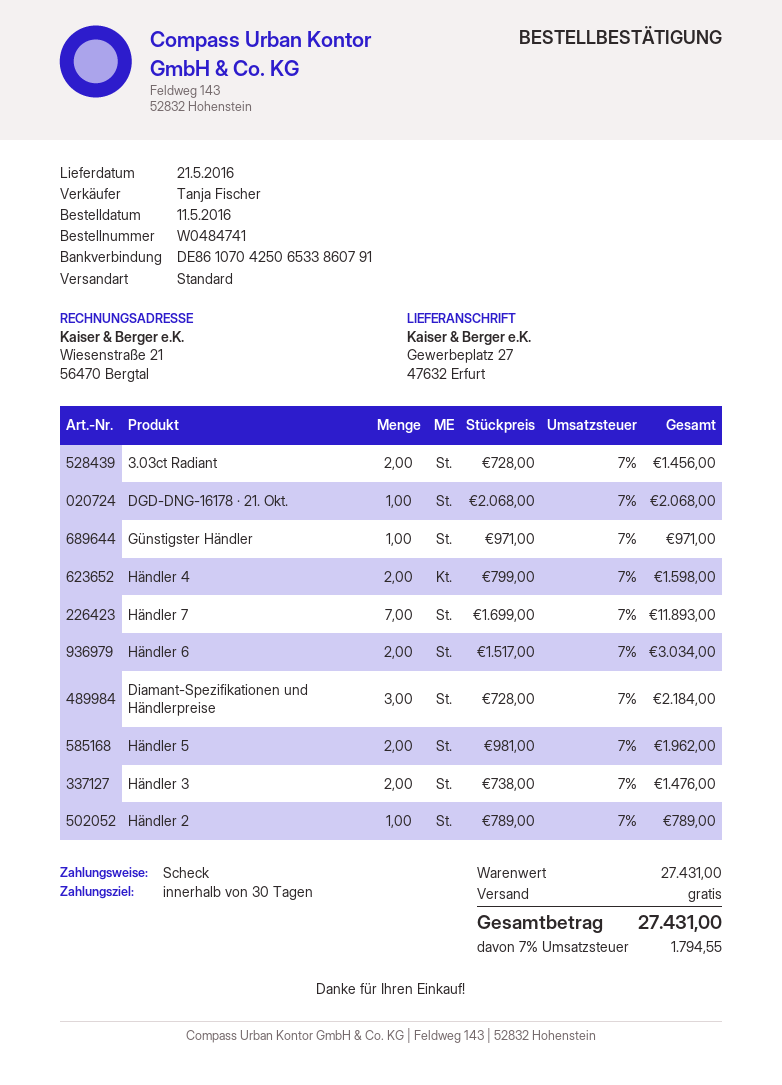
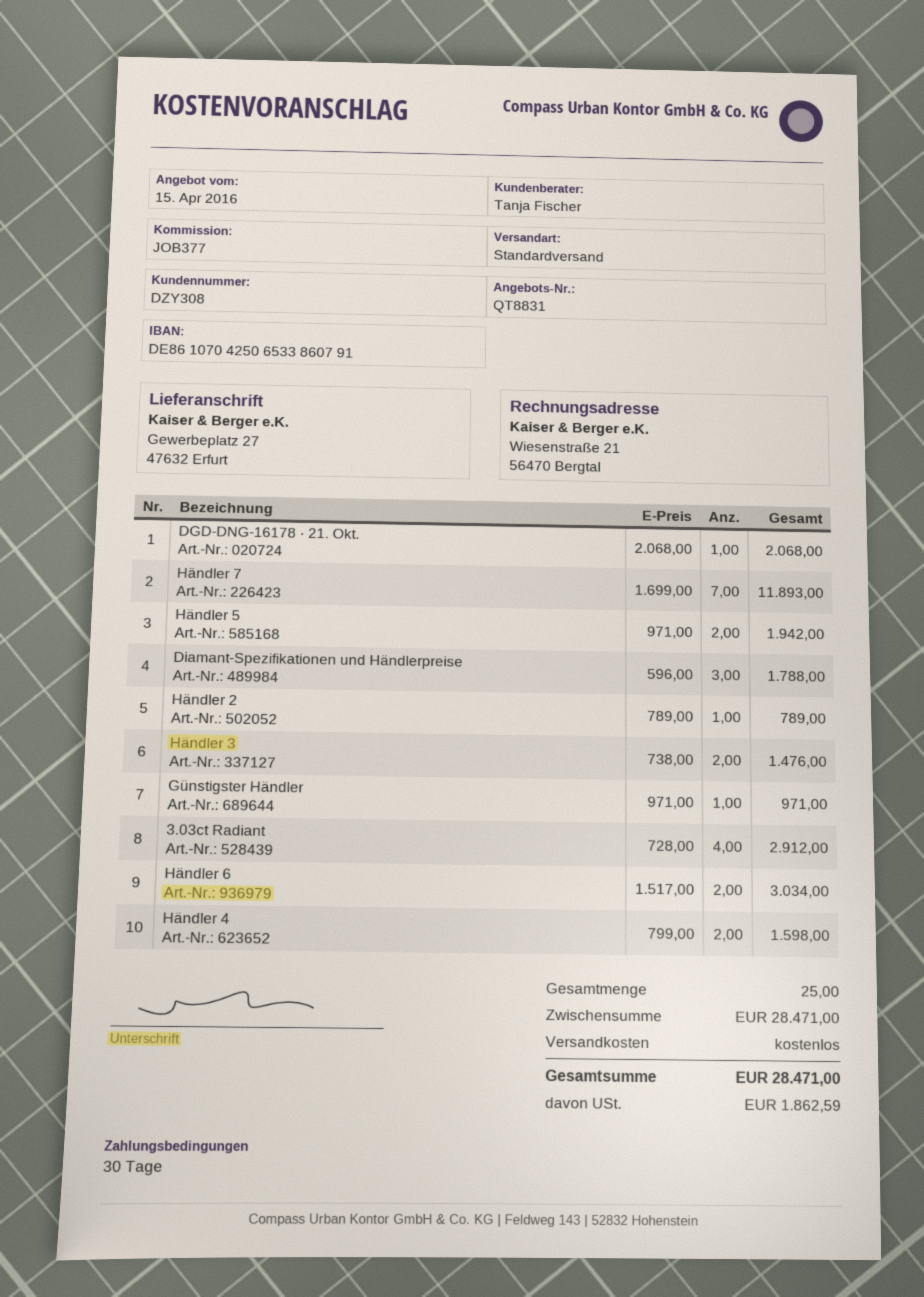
3.03ct Radiant: 2 x 728.00 = 1456.00 -> 4 x 728.00 = 2912.00
Diamant-Spezifikationen und Händlerpreise: 3 x 728.00 = 2184.00 -> 3 x 596.00 = 1788.00
Händler 5: 2 x 981.00 = 1962.00 -> 2 x 971.00 = 1942.00
subtotal: 27431.00 -> 28471.00
tax: 1794.55 -> 1862.59
total: 27431.00 -> 28471.00

